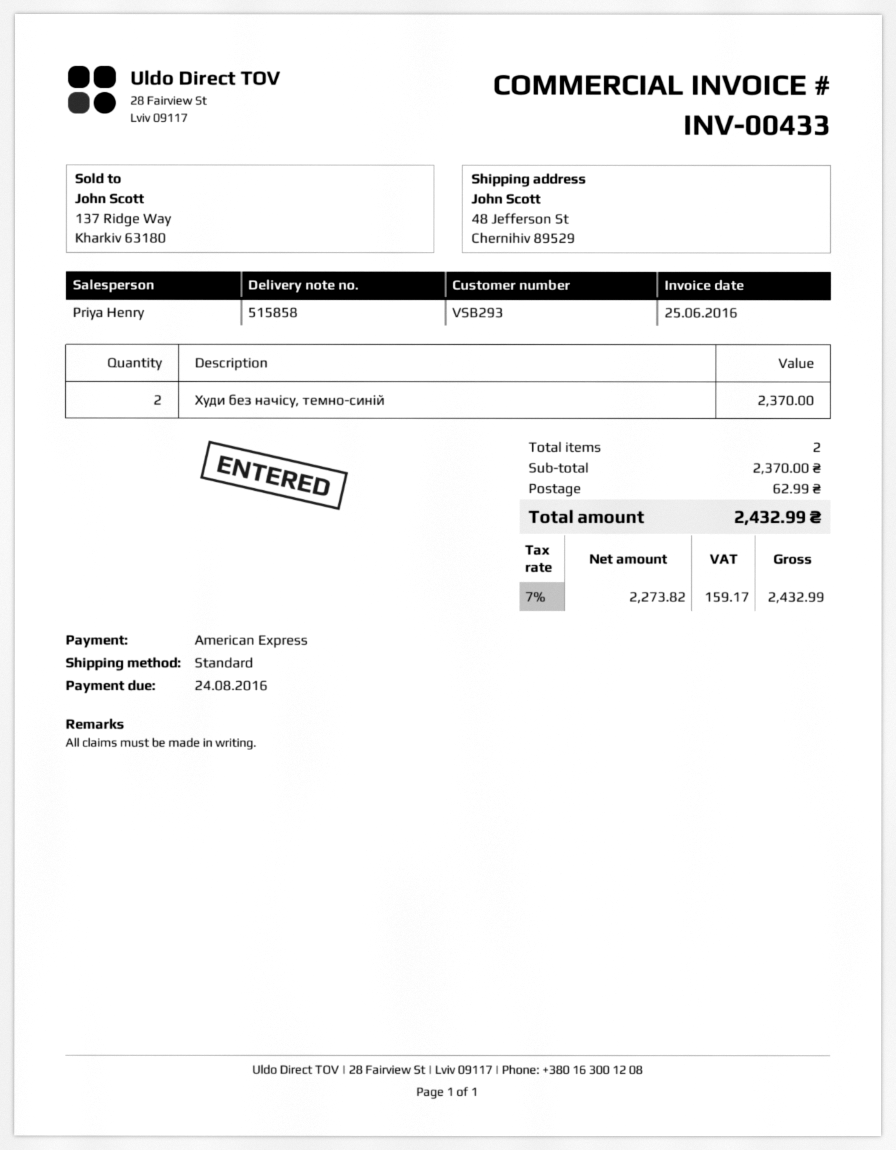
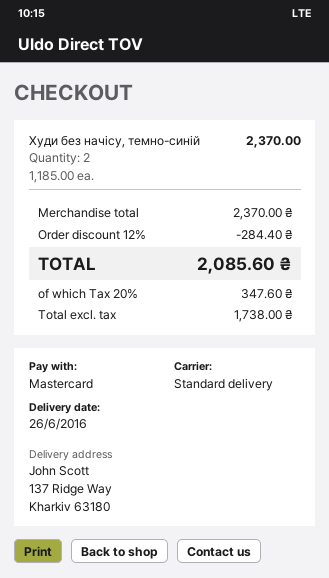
payment method: American Express -> Mastercard
ship to: 48 Jefferson St, Chernihiv 89529 -> 137 Ridge Way, Kharkiv 63180
discount: none -> 12% = 284.40
shipping: 62.99 -> none
net: 2273.82 -> 1738.00
tax: 7% = 159.17 -> 20% = 347.60
total: 2432.99 -> 2085.60

